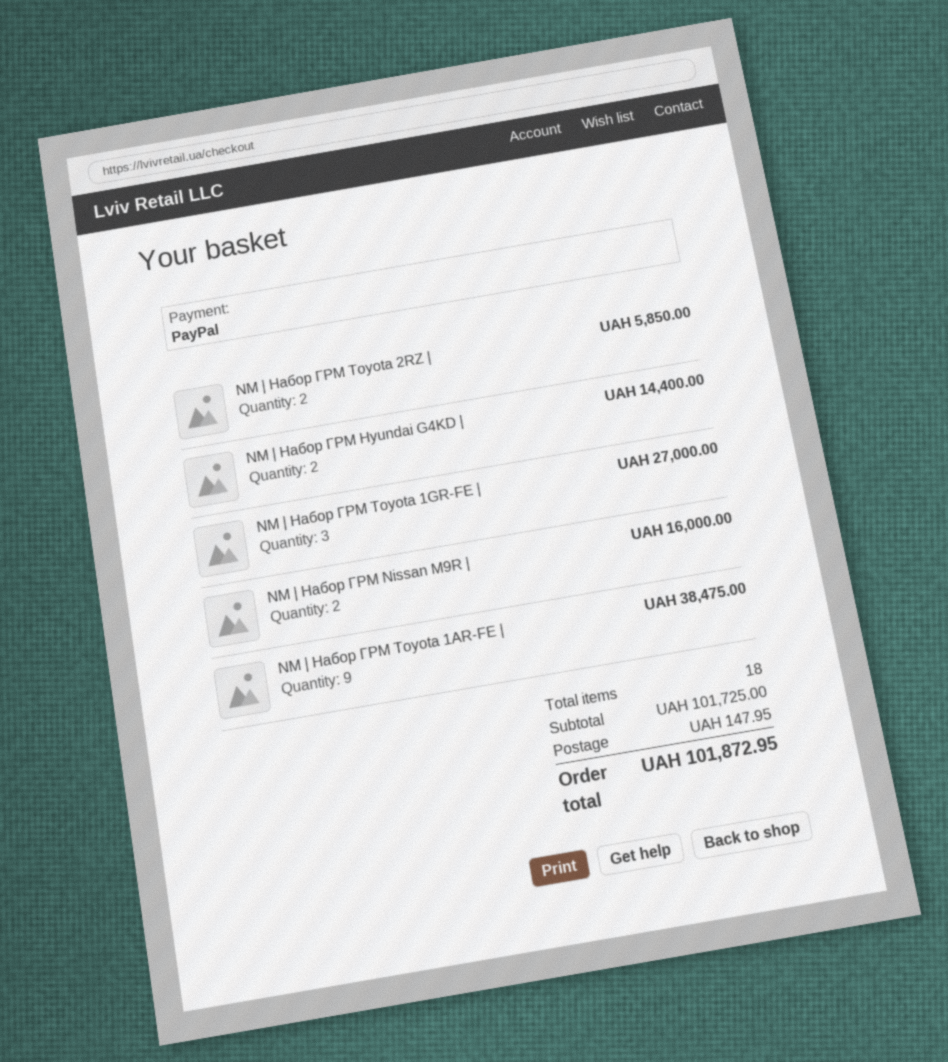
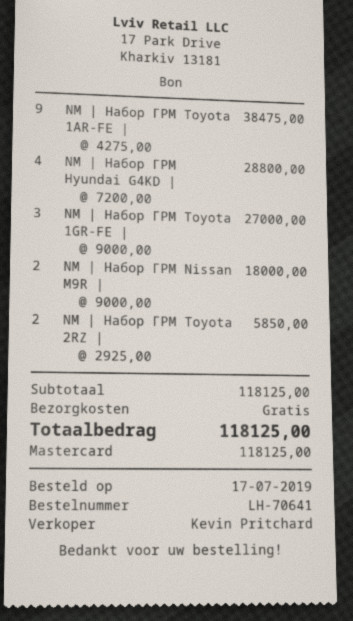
payment method: PayPal -> Mastercard
NM | Набор ГРМ Hyundai G4KD |: 2 for 14400.00 -> 4 for 28800.00
NM | Набор ГРМ Nissan M9R |: 2 for 16000.00 -> 2 for 18000.00
subtotal: 101725.00 -> 118125.00
shipping: 147.95 -> 0.00
total: 101872.95 -> 118125.00

